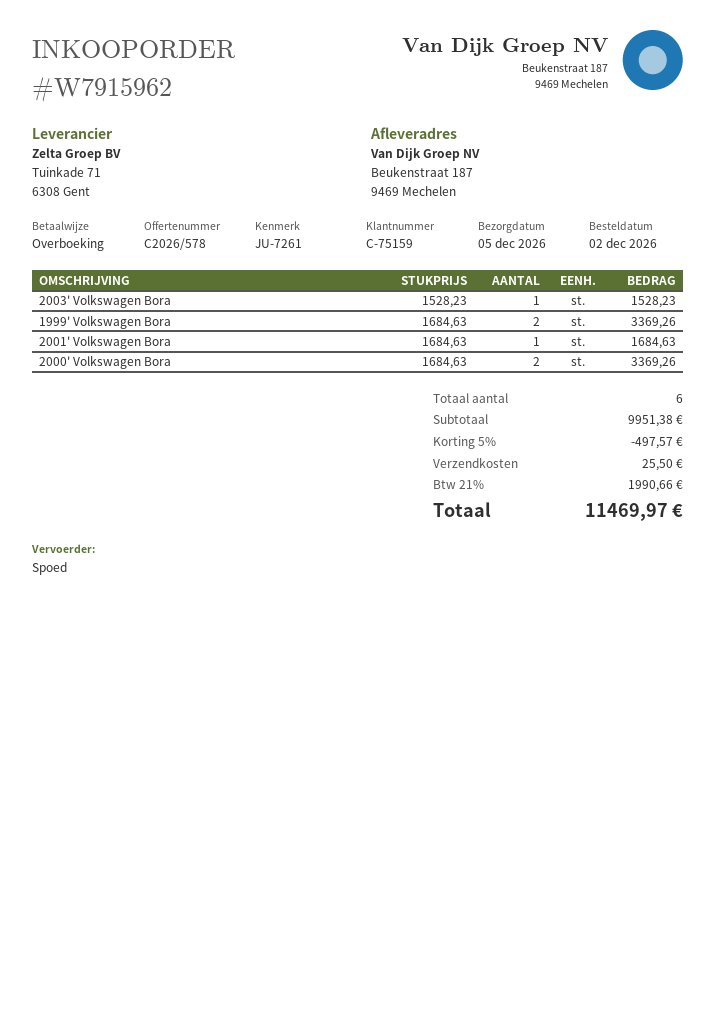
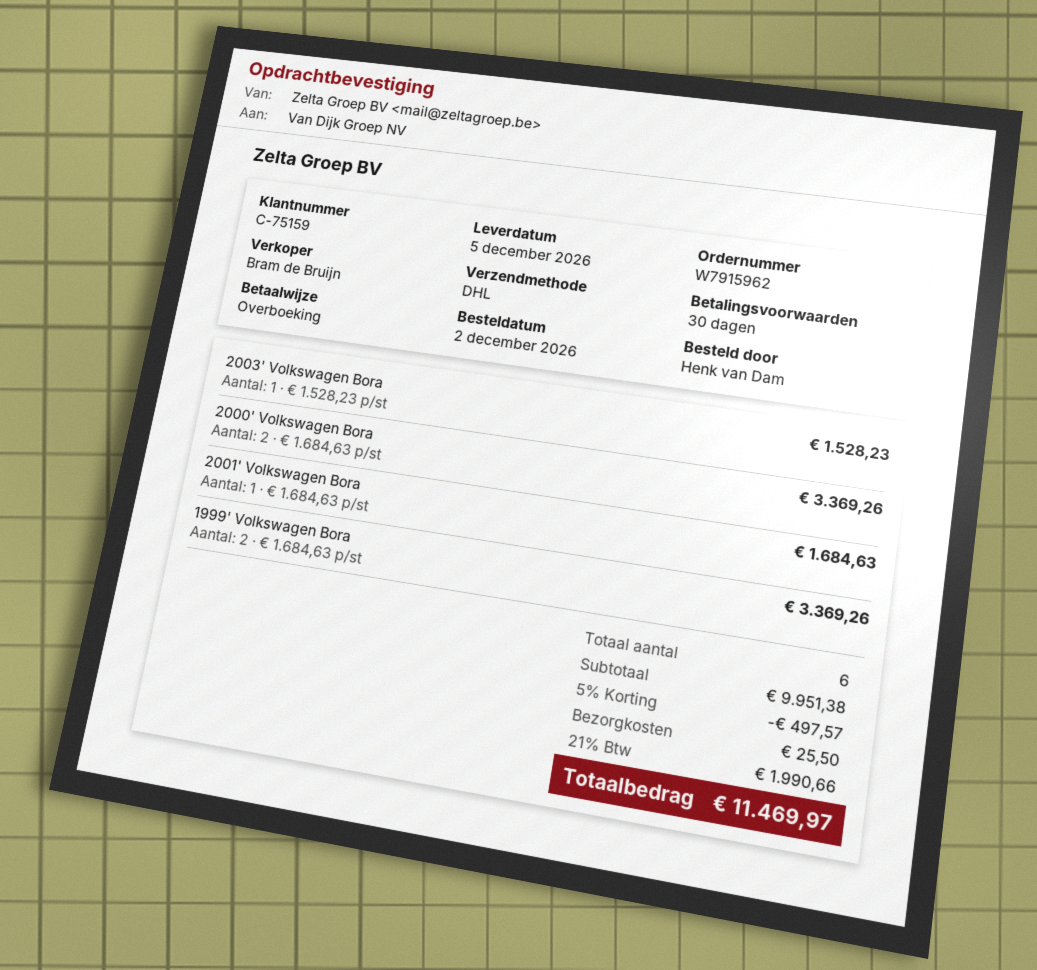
shipping method: express -> DHL

